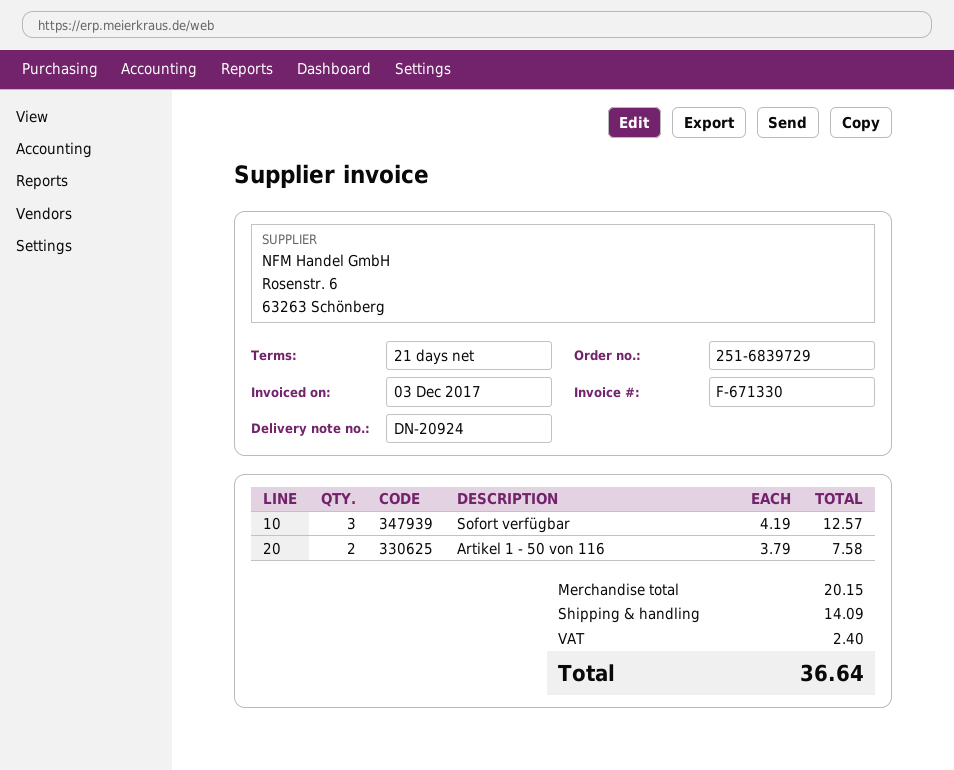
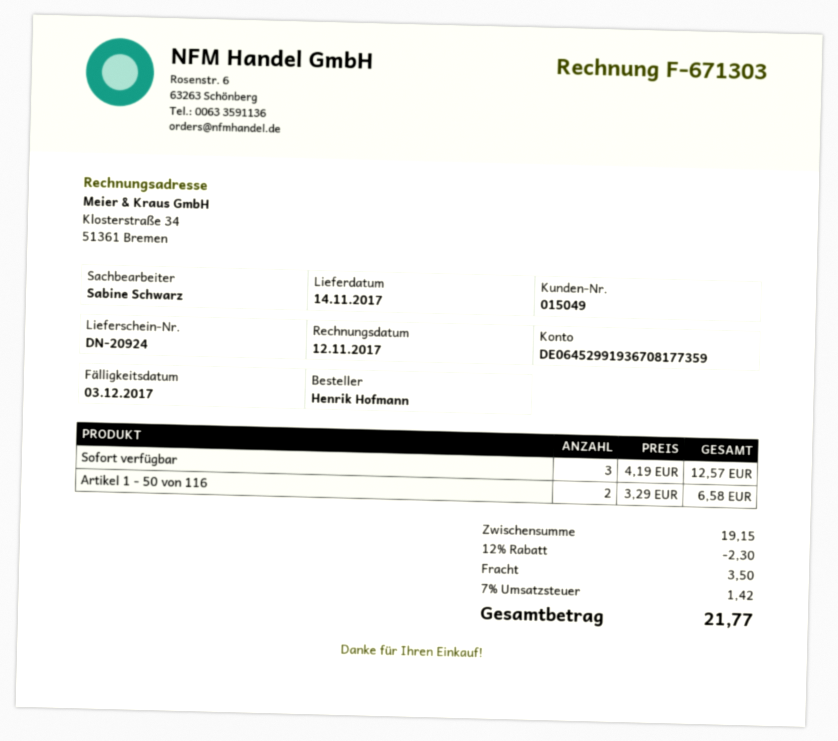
invoice number: F-671330 -> F-671303
invoice date: 2017-12-03 -> 2017-11-12
Artikel 1 - 50 von 116: 2 x 3.79 = 7.58 -> 2 x 3.29 = 6.58
subtotal: 20.15 -> 19.15
discount: none -> 12% = 2.30
shipping: 14.09 -> 3.50
tax: 2.40 -> 1.42
total: 36.64 -> 21.77

